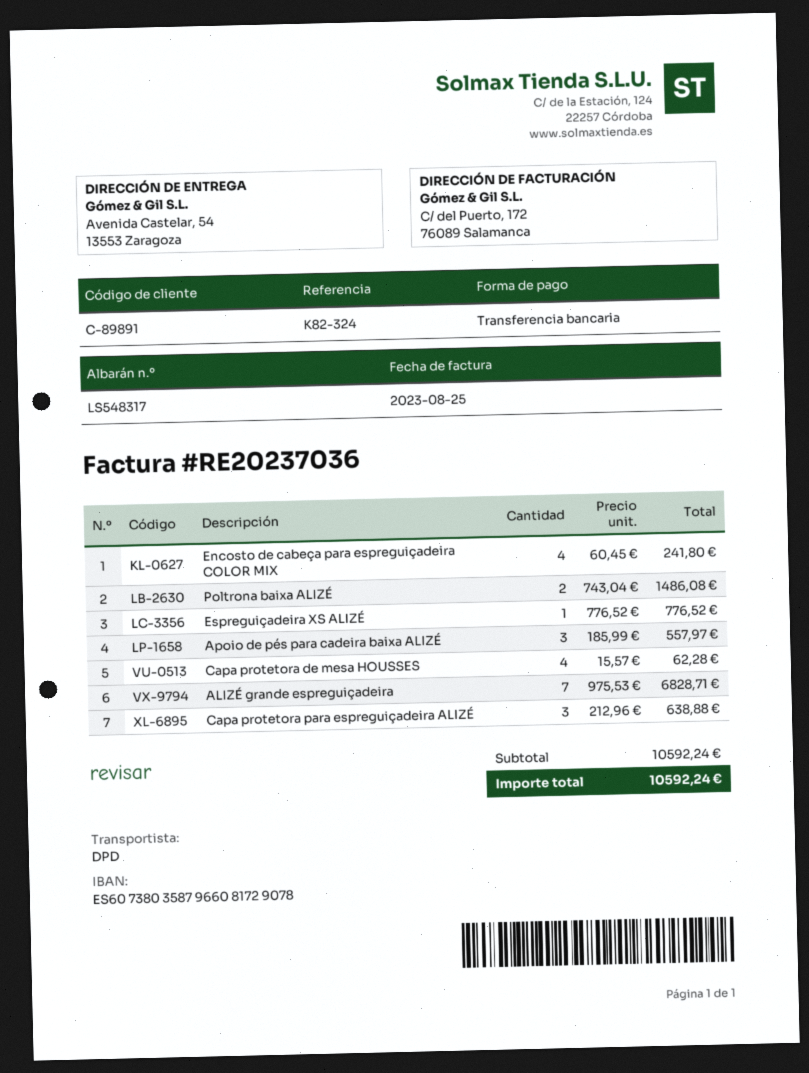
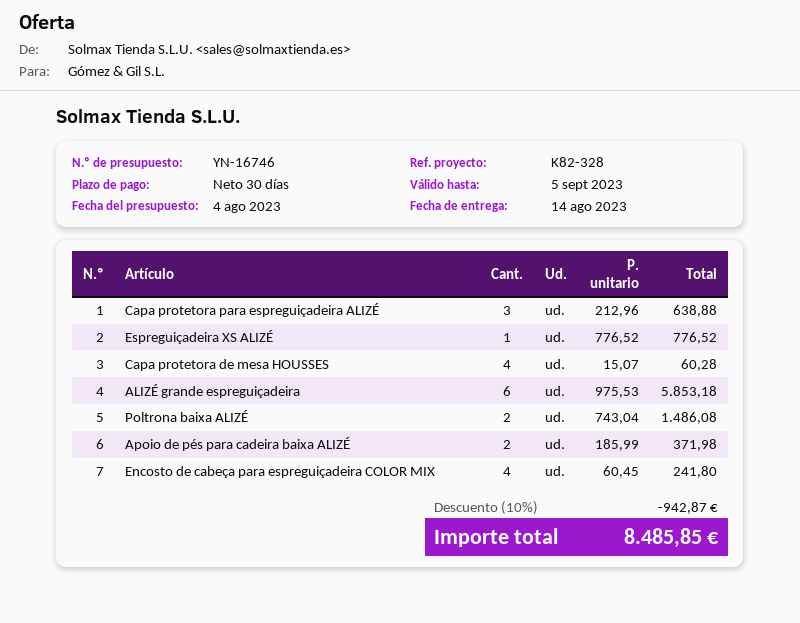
reference: K82-324 -> K82-328
Apoio de pés para cadeira baixa ALIZÉ: 3 x 185.99 = 557.97 -> 2 x 185.99 = 371.98
Capa protetora de mesa HOUSSES: 4 x 15.57 = 62.28 -> 4 x 15.07 = 60.28
ALIZÉ grande espreguiçadeira: 7 x 975.53 = 6828.71 -> 6 x 975.53 = 5853.18
discount: none -> 10% = 942.87
total: 10592.24 -> 8485.85

